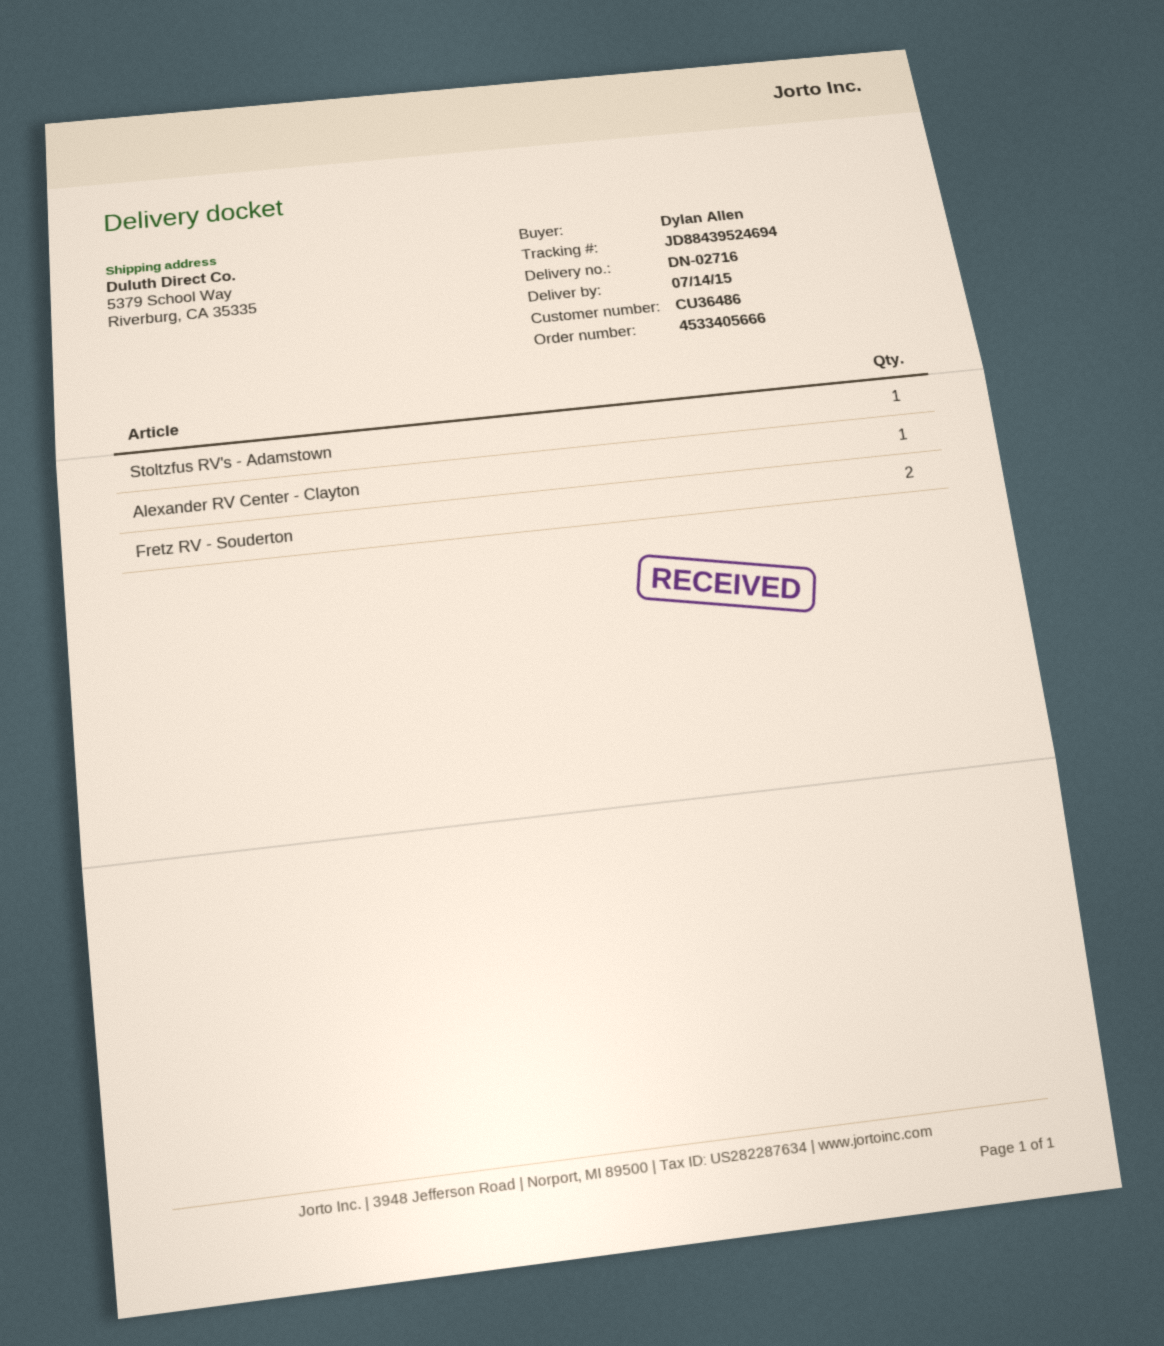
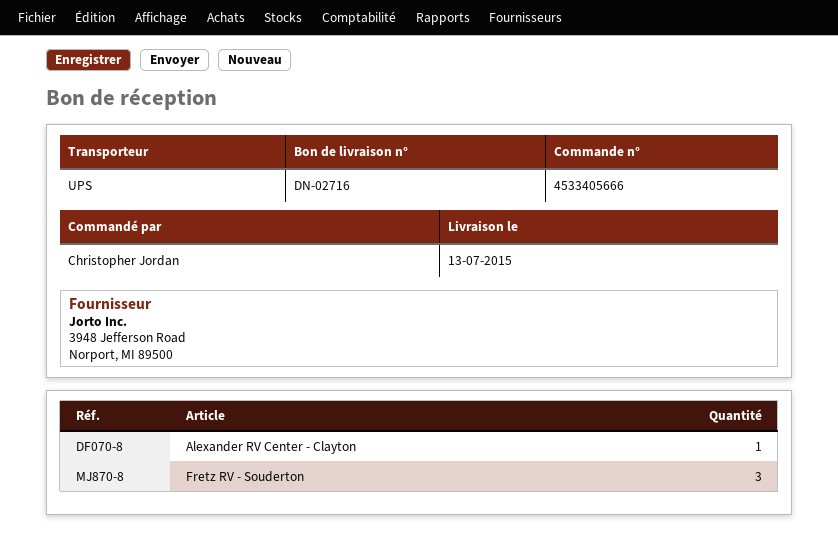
delivery date: 2015-07-14 -> 2015-07-13
ordered by: Dylan Allen -> Christopher Jordan
Stoltzfus RV's - Adamstown: 1 -> none
Fretz RV - Souderton: 2 -> 3

